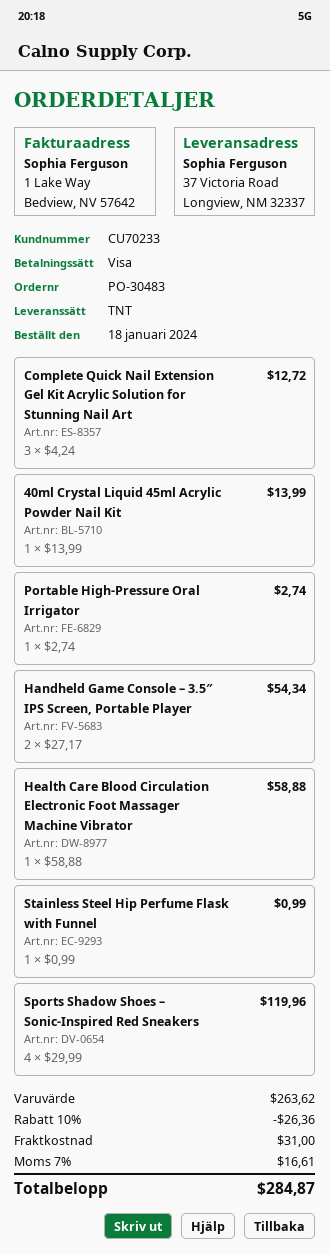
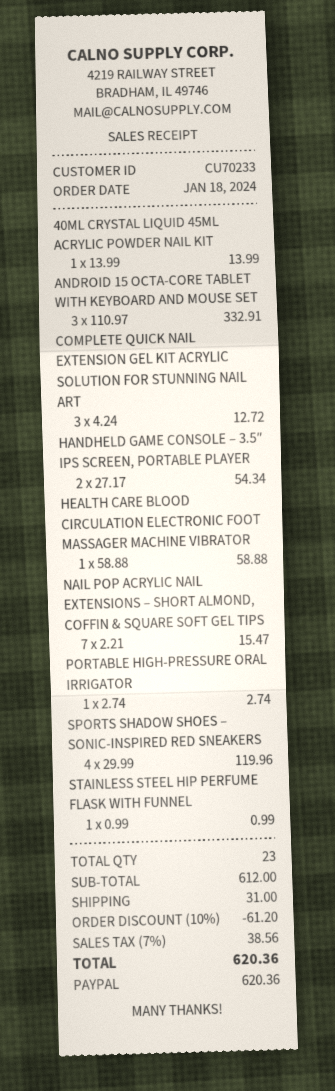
payment method: Visa -> PayPal
ANDROID 15 OCTA-CORE TABLET WITH KEYBOARD AND MOUSE SET: none -> 3 x 110.97 = 332.91
NAIL POP ACRYLIC NAIL EXTENSIONS – SHORT ALMOND, COFFIN & SQUARE SOFT GEL TIPS: none -> 7 x 2.21 = 15.47
subtotal: 263.62 -> 612.00
discount: 10% = 26.36 -> 10% = 61.20
tax: 7% = 16.61 -> 7% = 38.56
total: 284.87 -> 620.36

